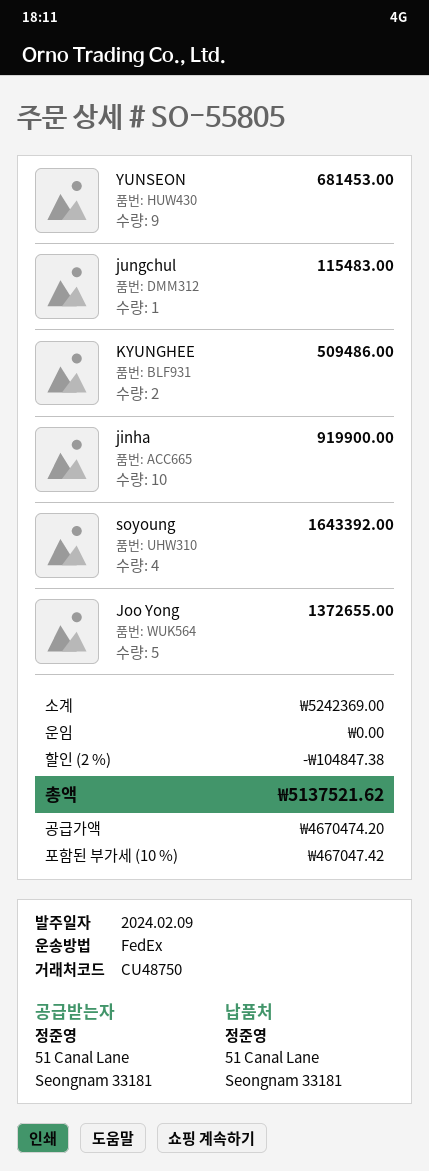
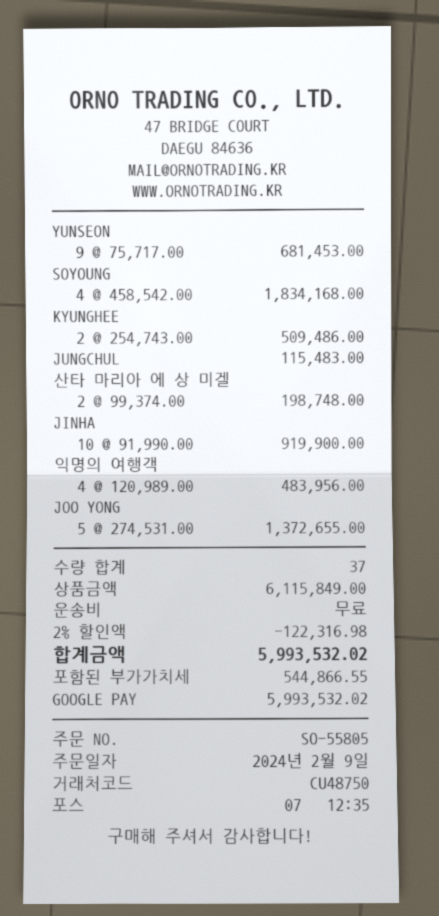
soyoung: 4 for 1643392.00 -> 4 for 1834168.00
산타 마리아 에 상 미겔: none -> 2 for 198748.00
익명의 여행객: none -> 4 for 483956.00
subtotal: 5242369.00 -> 6115849.00
discount: 2% = 104847.38 -> 2% = 122316.98
tax: 467047.42 -> 544866.55
total: 5137521.62 -> 5993532.02

